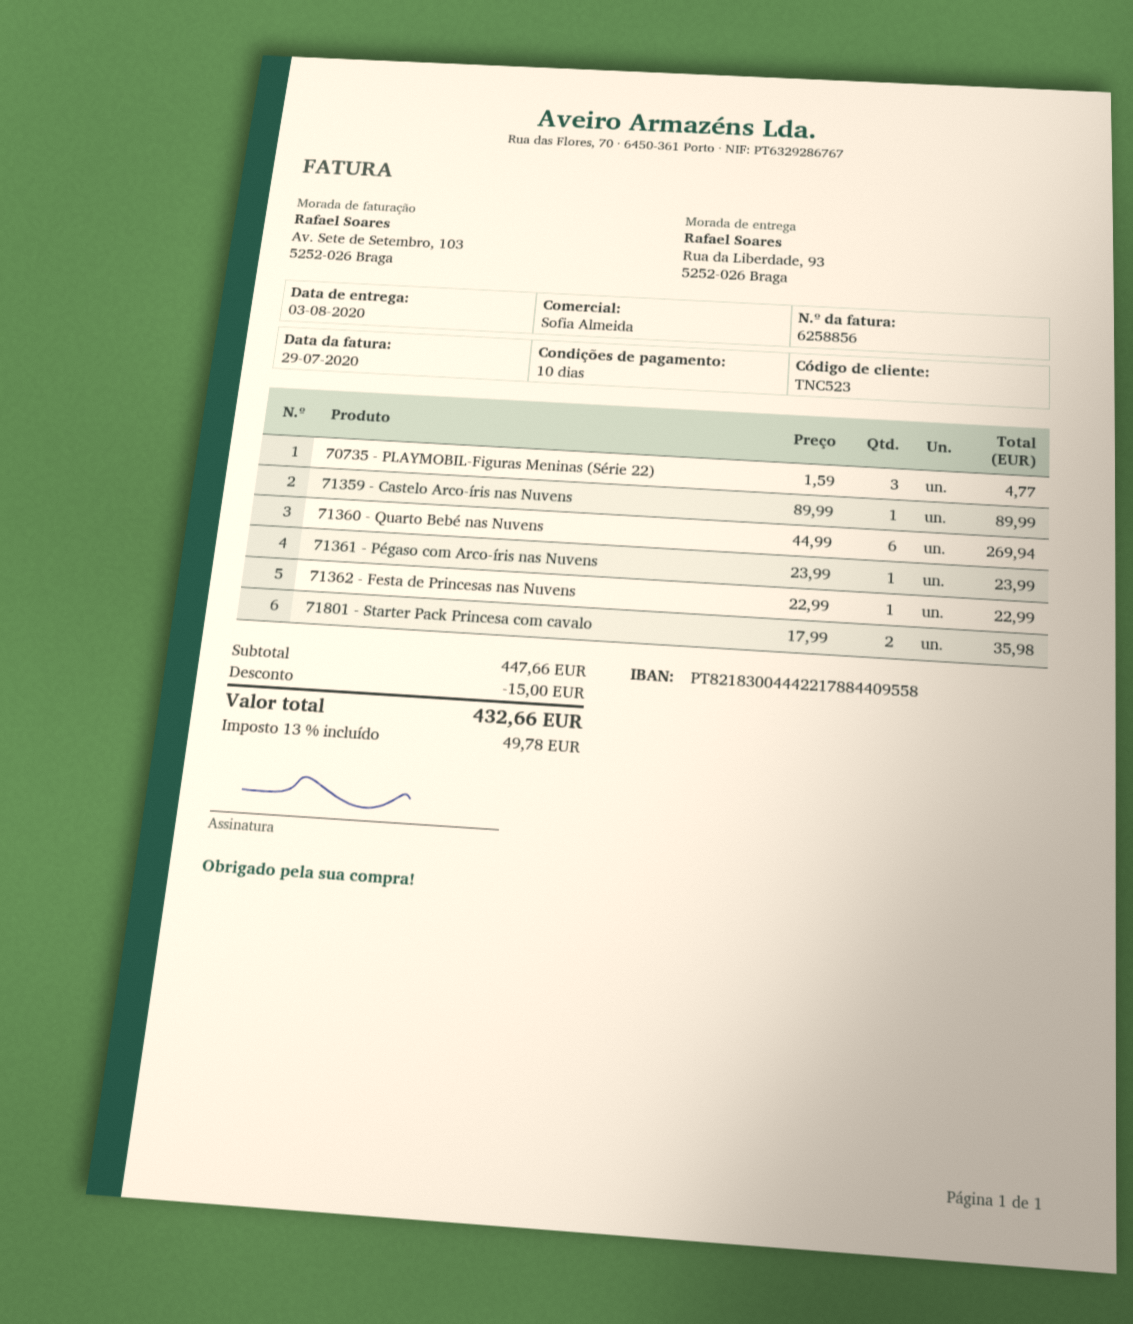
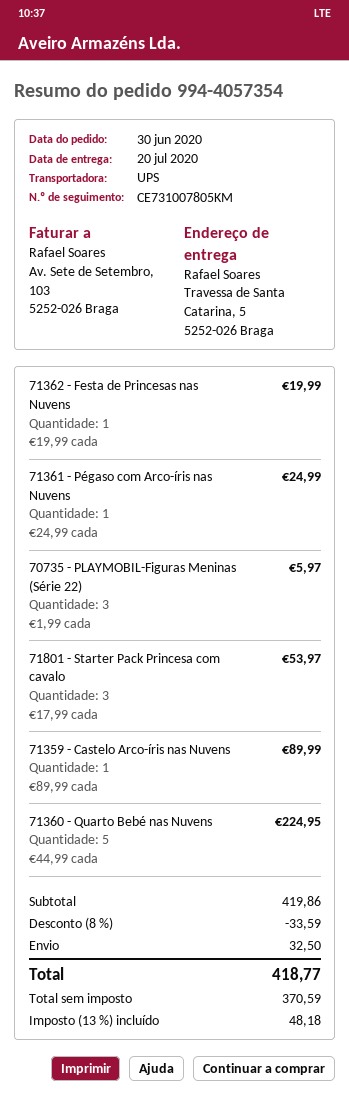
delivery date: 2020-08-03 -> 2020-07-20
ship to: Rua da Liberdade, 93, 5252-026 Braga -> Travessa de Santa Catarina, 5, 5252-026 Braga
70735 - PLAYMOBIL-Figuras Meninas (Série 22): 3 x 1.59 = 4.77 -> 3 x 1.99 = 5.97
71360 - Quarto Bebé nas Nuvens: 6 x 44.99 = 269.94 -> 5 x 44.99 = 224.95
71361 - Pégaso com Arco-íris nas Nuvens: 1 x 23.99 = 23.99 -> 1 x 24.99 = 24.99
71362 - Festa de Princesas nas Nuvens: 1 x 22.99 = 22.99 -> 1 x 19.99 = 19.99
71801 - Starter Pack Princesa com cavalo: 2 x 17.99 = 35.98 -> 3 x 17.99 = 53.97
subtotal: 447.66 -> 419.86
discount: 15.00 -> 33.59
shipping: none -> 32.50
tax: 13% = 49.78 -> 13% = 48.18
total: 432.66 -> 418.77

